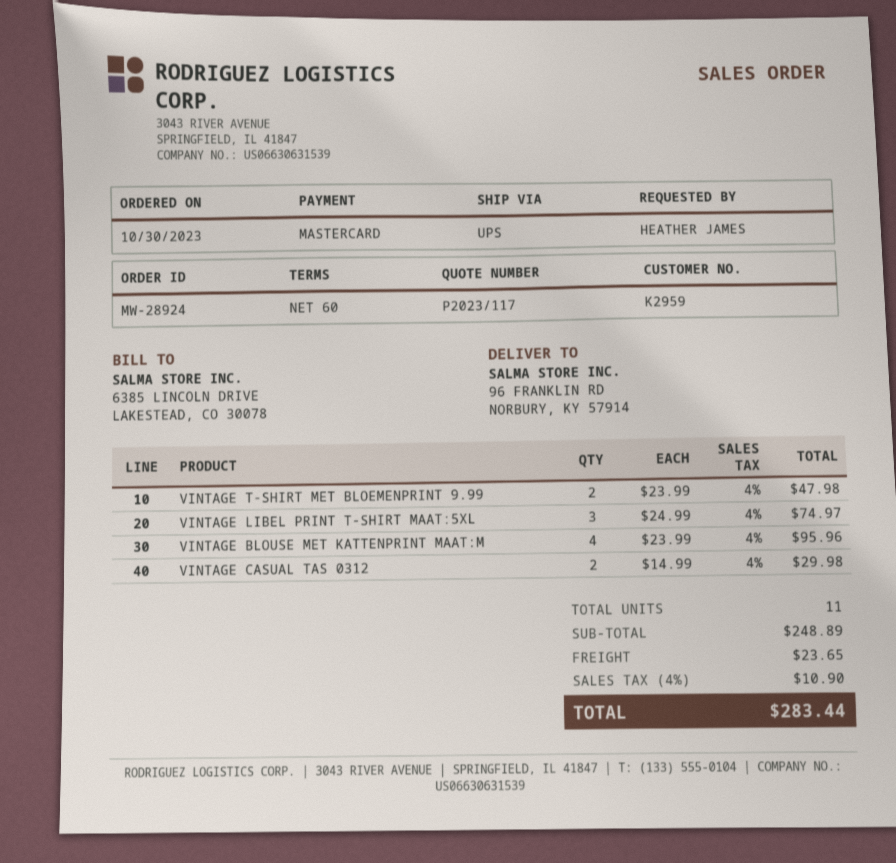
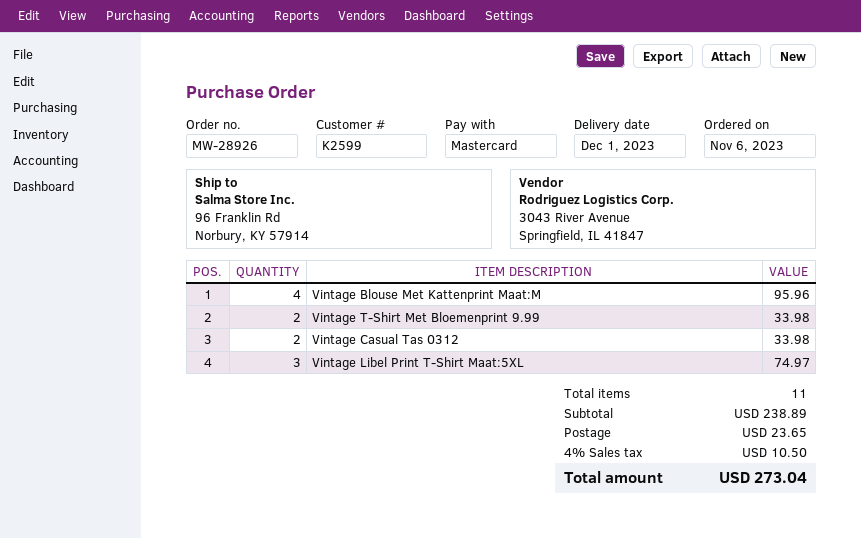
order number: MW-28924 -> MW-28926
order date: 2023-10-30 -> 2023-11-06
customer number: K2959 -> K2599
VINTAGE T-SHIRT MET BLOEMENPRINT 9.99: 2 for 47.98 -> 2 for 33.98
VINTAGE CASUAL TAS 0312: 2 for 29.98 -> 2 for 33.98
subtotal: 248.89 -> 238.89
tax: 4% = 10.90 -> 4% = 10.50
total: 283.44 -> 273.04

